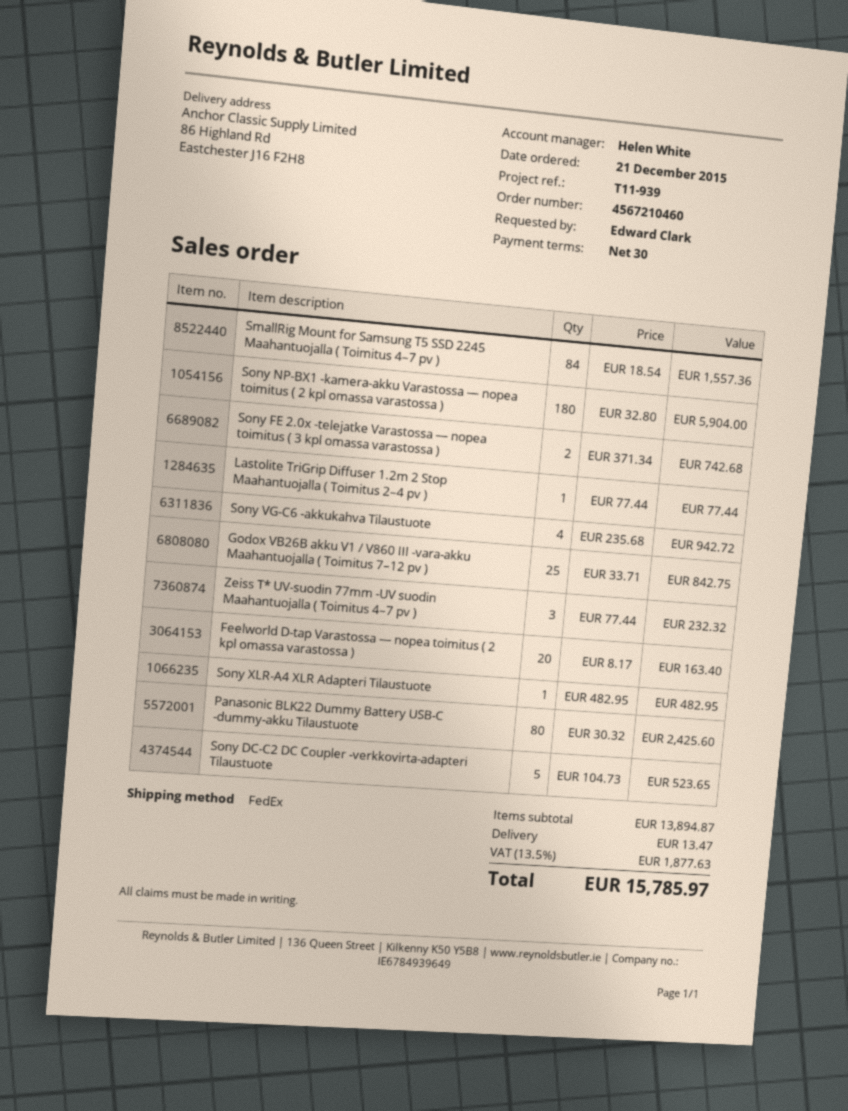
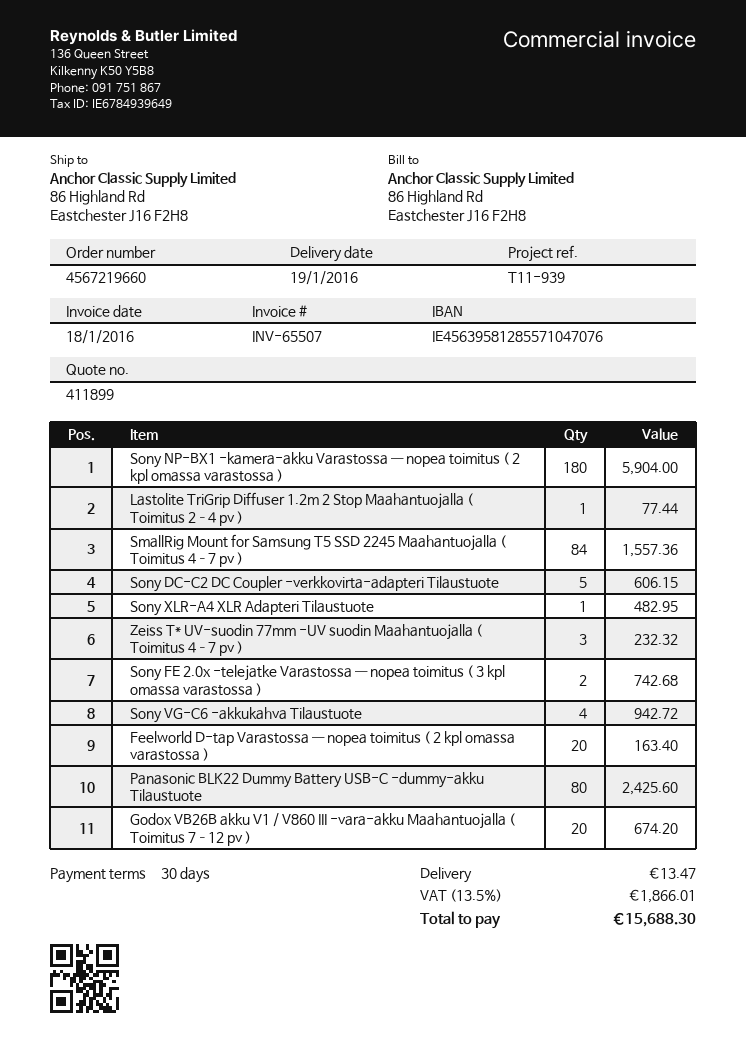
order number: 4567210460 -> 4567219660
Godox VB26B akku V1 / V860 III -vara-akku Maahantuojalla ( Toimitus 7–12 pv ): 25 for 842.75 -> 20 for 674.20
Sony DC-C2 DC Coupler -verkkovirta-adapteri Tilaustuote: 5 for 523.65 -> 5 for 606.15
tax: 13.5% = 1877.63 -> 13.5% = 1866.01
total: 15785.97 -> 15688.30

